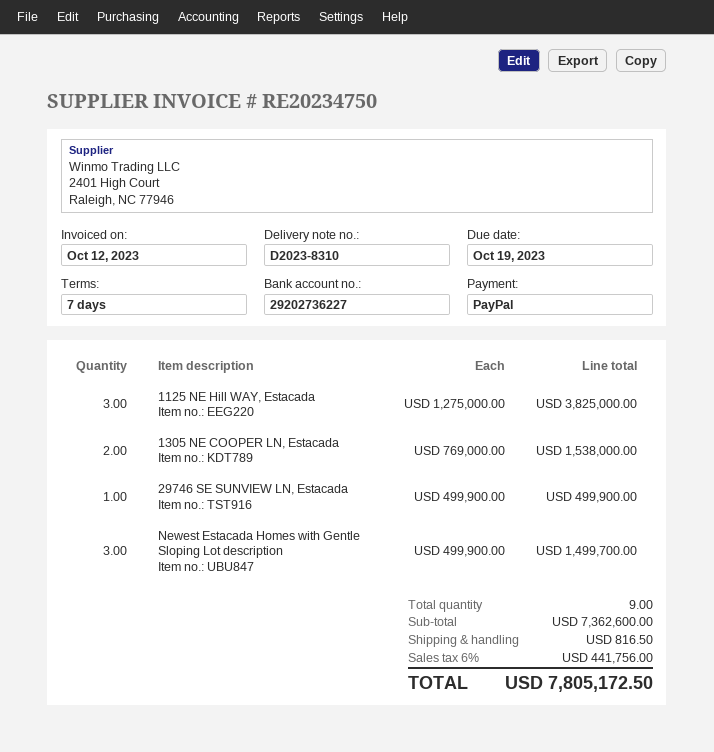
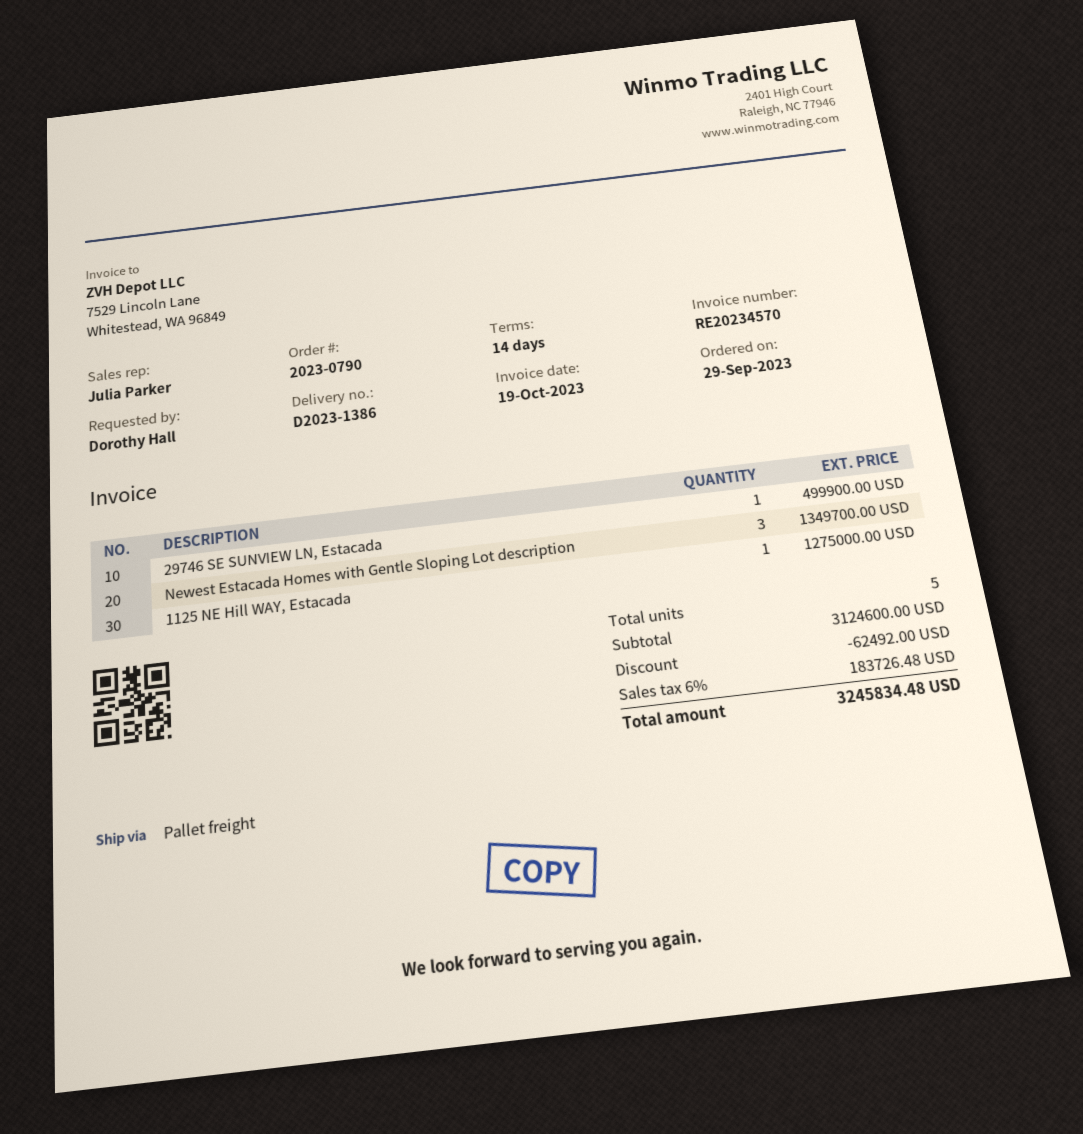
delivery note number: D2023-8310 -> D2023-1386
invoice number: RE20234750 -> RE20234570
invoice date: 2023-10-12 -> 2023-10-19
payment terms: 7 days -> 14 days
1125 NE Hill WAY, Estacada: 3 for 3825000.00 -> 1 for 1275000.00
1305 NE COOPER LN, Estacada: 2 for 1538000.00 -> none
Newest Estacada Homes with Gentle Sloping Lot description: 3 for 1499700.00 -> 3 for 1349700.00
total quantity: 9 -> 5
subtotal: 7362600.00 -> 3124600.00
discount: none -> 62492.00
shipping: 816.50 -> none
tax: 6% = 441756.00 -> 6% = 183726.48
total: 7805172.50 -> 3245834.48

